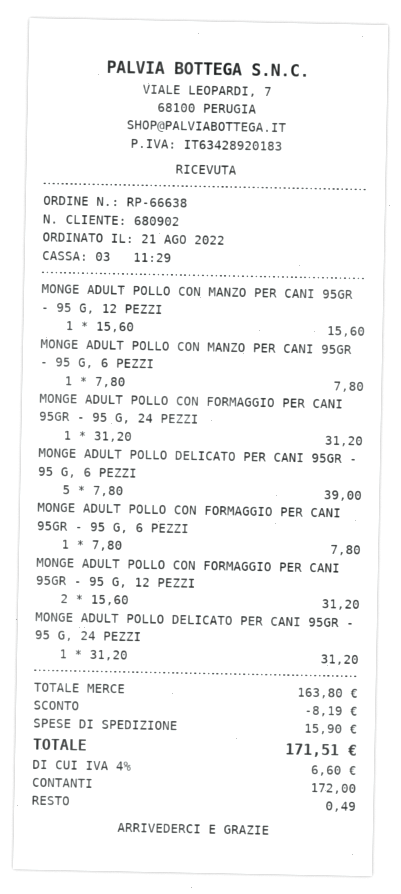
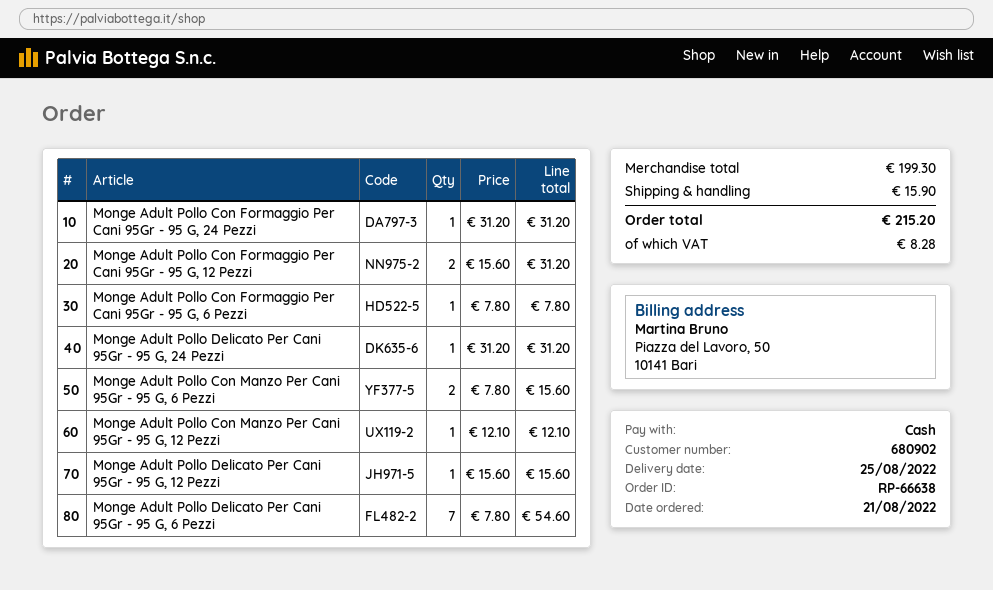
MONGE ADULT POLLO CON MANZO PER CANI 95GR - 95 G, 12 PEZZI: 1 x 15.60 = 15.60 -> 1 x 12.10 = 12.10
MONGE ADULT POLLO CON MANZO PER CANI 95GR - 95 G, 6 PEZZI: 1 x 7.80 = 7.80 -> 2 x 7.80 = 15.60
MONGE ADULT POLLO DELICATO PER CANI 95GR - 95 G, 6 PEZZI: 5 x 7.80 = 39.00 -> 7 x 7.80 = 54.60
Monge Adult Pollo Delicato Per Cani 95Gr - 95 G, 12 Pezzi: none -> 1 x 15.60 = 15.60
subtotal: 163.80 -> 199.30
discount: 8.19 -> none
tax: 6.60 -> 8.28
total: 171.51 -> 215.20

